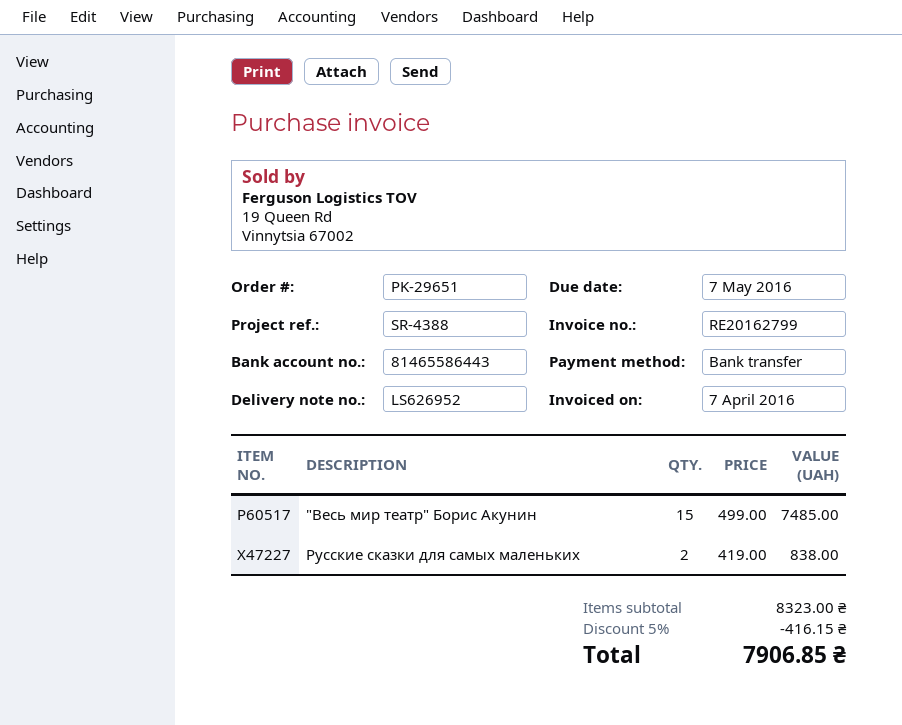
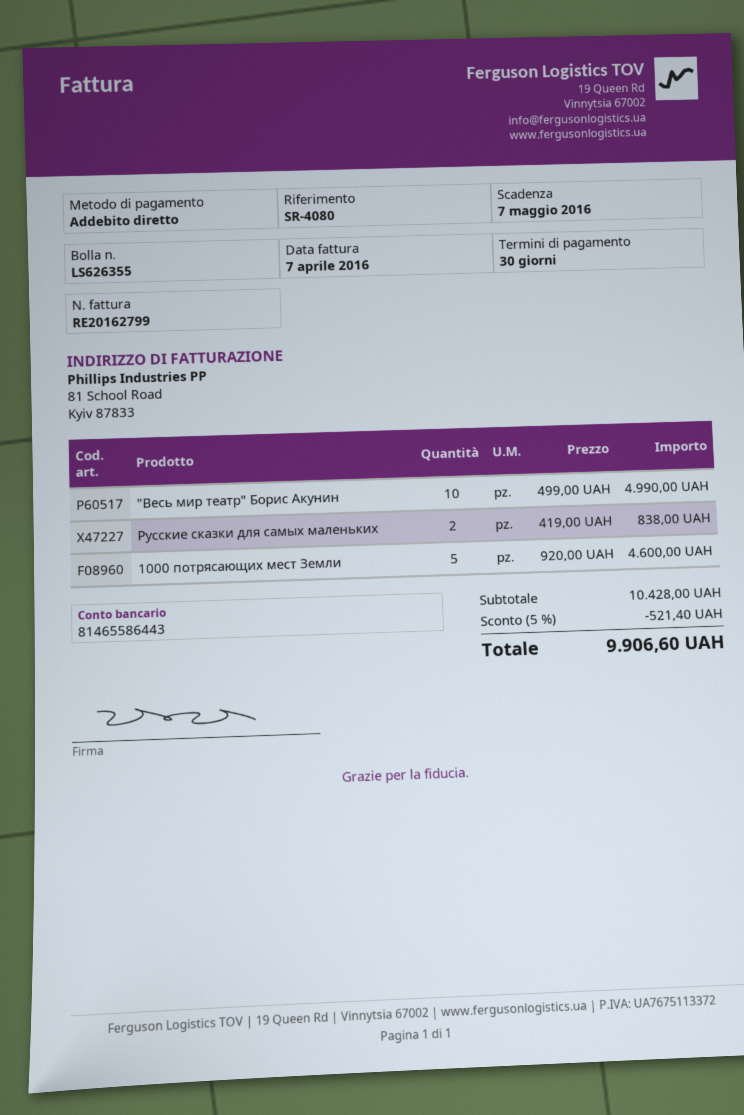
delivery note number: LS626952 -> LS626355
reference: SR-4388 -> SR-4080
payment method: bank transfer -> direct debit
"Весь мир театр" Борис Акунин: 15 x 499.00 = 7485.00 -> 10 x 499.00 = 4990.00
1000 потрясающих мест Земли: none -> 5 x 920.00 = 4600.00
subtotal: 8323.00 -> 10428.00
discount: 5% = 416.15 -> 5% = 521.40
total: 7906.85 -> 9906.60

